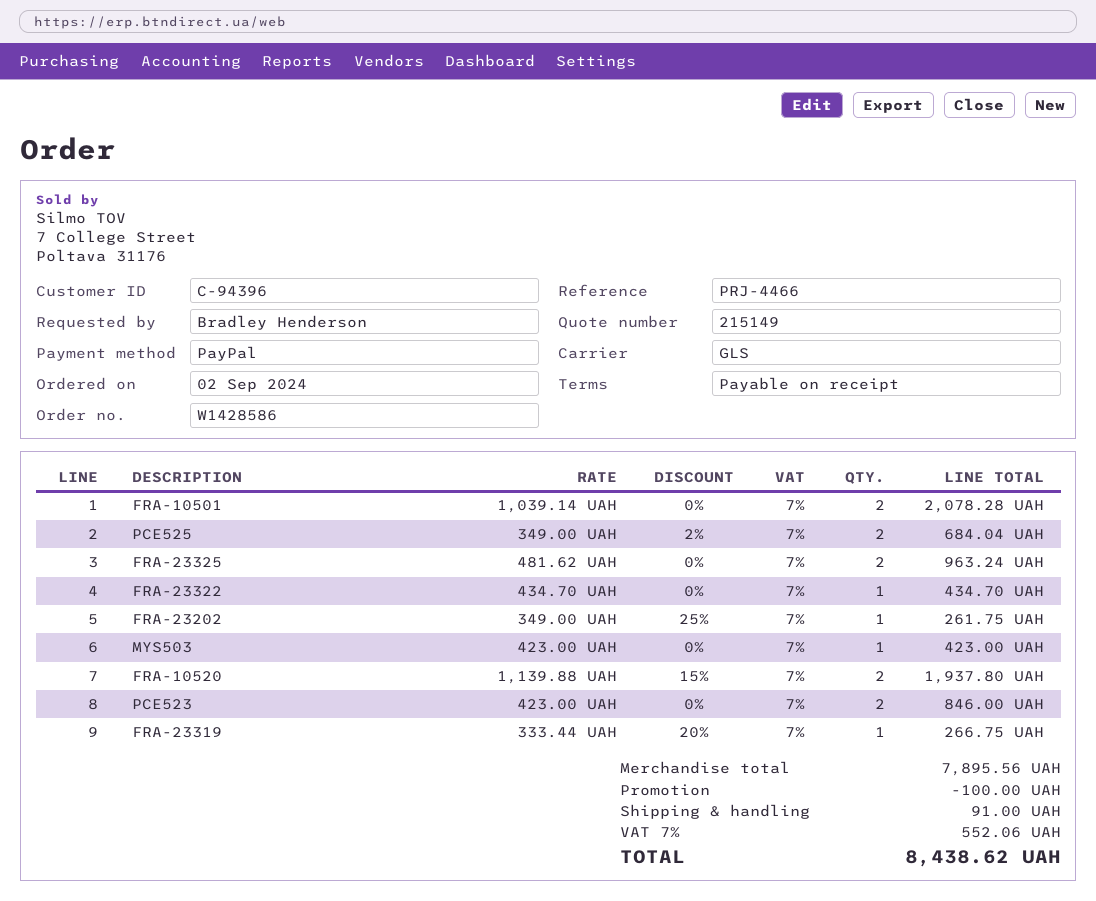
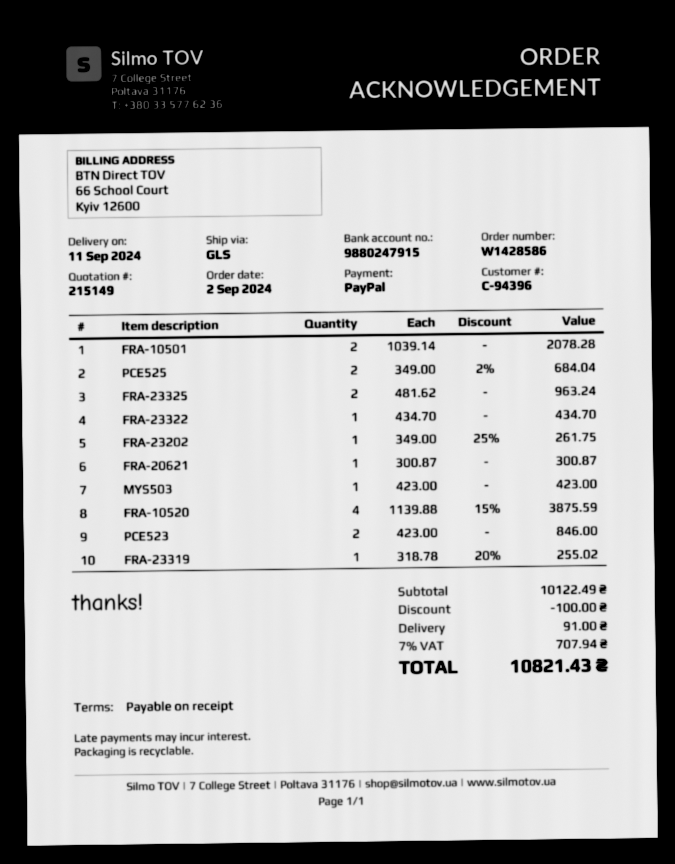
FRA-10520: 2 x 1139.88 - 15% = 1937.80 -> 4 x 1139.88 - 15% = 3875.59
FRA-23319: 1 x 333.44 - 20% = 266.75 -> 1 x 318.78 - 20% = 255.02
FRA-20621: none -> 1 x 300.87 = 300.87
subtotal: 7895.56 -> 10122.49
tax: 7% = 552.06 -> 7% = 707.94
total: 8438.62 -> 10821.43

